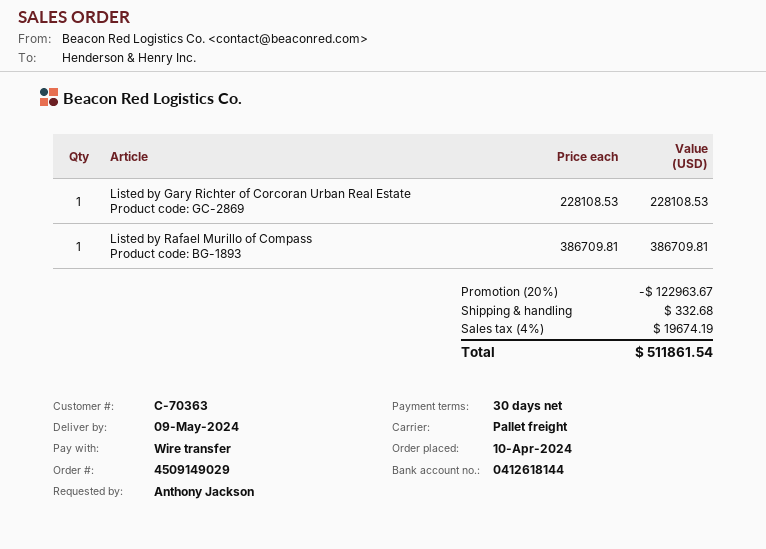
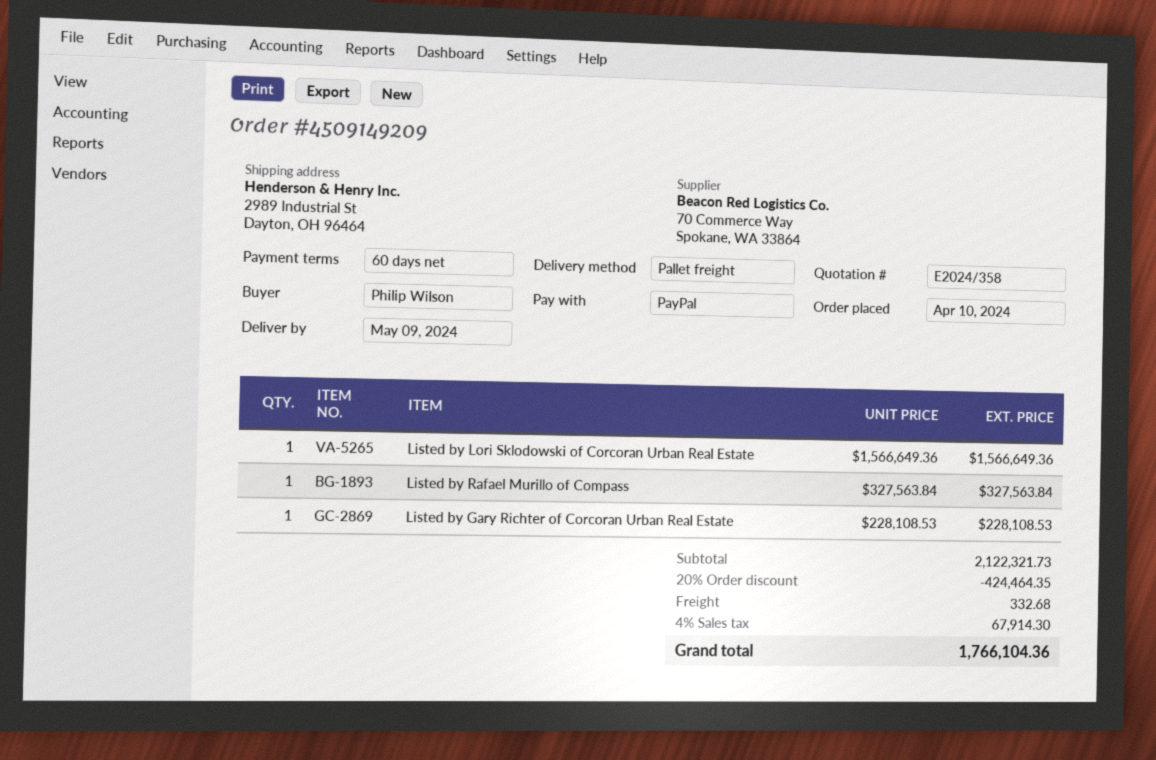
order number: 4509149029 -> 4509149209
payment terms: 30 days -> 60 days
ordered by: Anthony Jackson -> Philip Wilson
payment method: bank transfer -> PayPal
Listed by Rafael Murillo of Compass: 1 x 386709.81 = 386709.81 -> 1 x 327563.84 = 327563.84
Listed by Lori Sklodowski of Corcoran Urban Real Estate: none -> 1 x 1566649.36 = 1566649.36
discount: 20% = 122963.67 -> 20% = 424464.35
tax: 4% = 19674.19 -> 4% = 67914.30
total: 511861.54 -> 1766104.36

